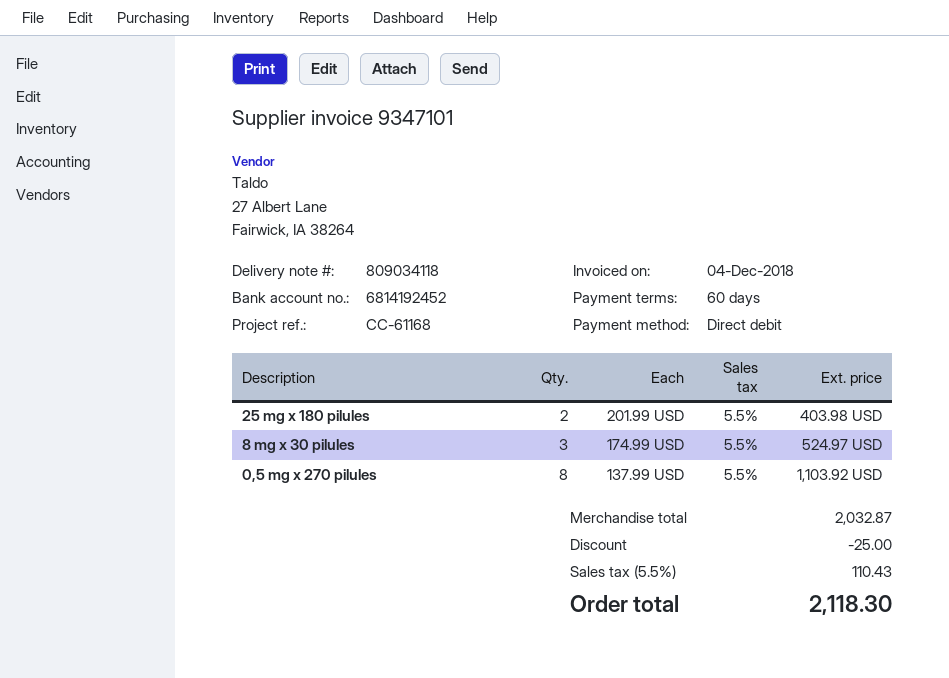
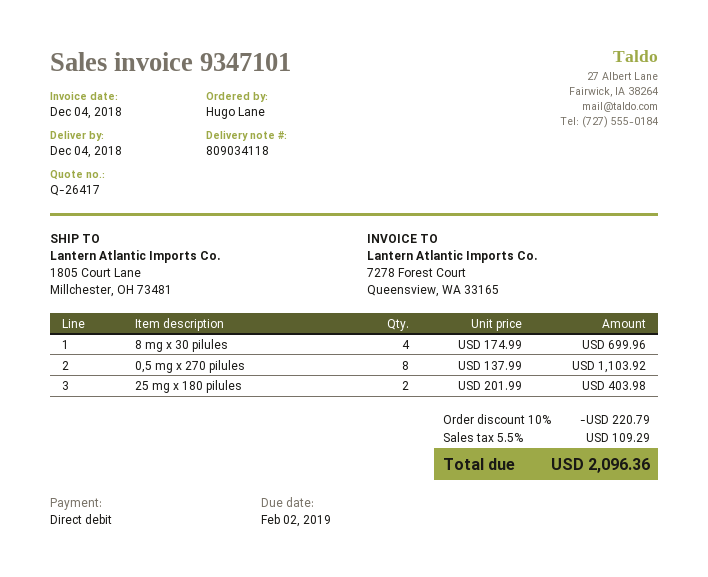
8 mg x 30 pilules: 3 x 174.99 = 524.97 -> 4 x 174.99 = 699.96
discount: 25.00 -> 220.79
tax: 5.5% = 110.43 -> 5.5% = 109.29
total: 2118.30 -> 2096.36

